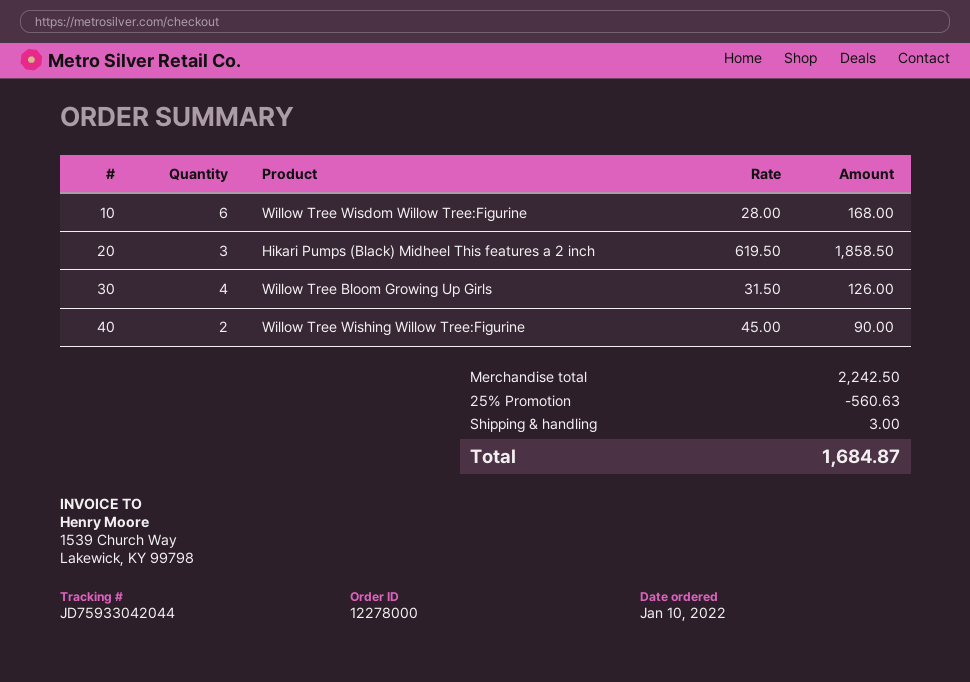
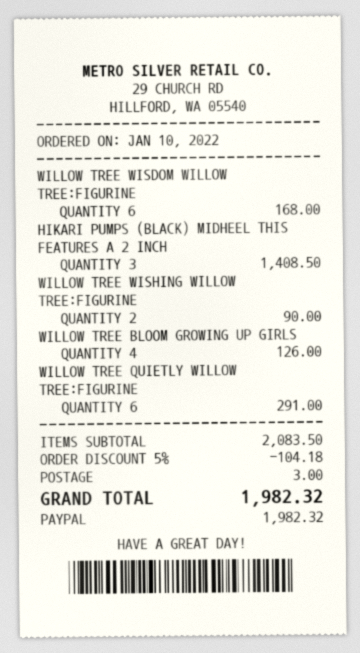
Hikari Pumps (Black) Midheel This features a 2 inch: 3 for 1858.50 -> 3 for 1408.50
WILLOW TREE QUIETLY WILLOW TREE:FIGURINE: none -> 6 for 291.00
subtotal: 2242.50 -> 2083.50
discount: 25% = 560.63 -> 5% = 104.18
total: 1684.87 -> 1982.32

